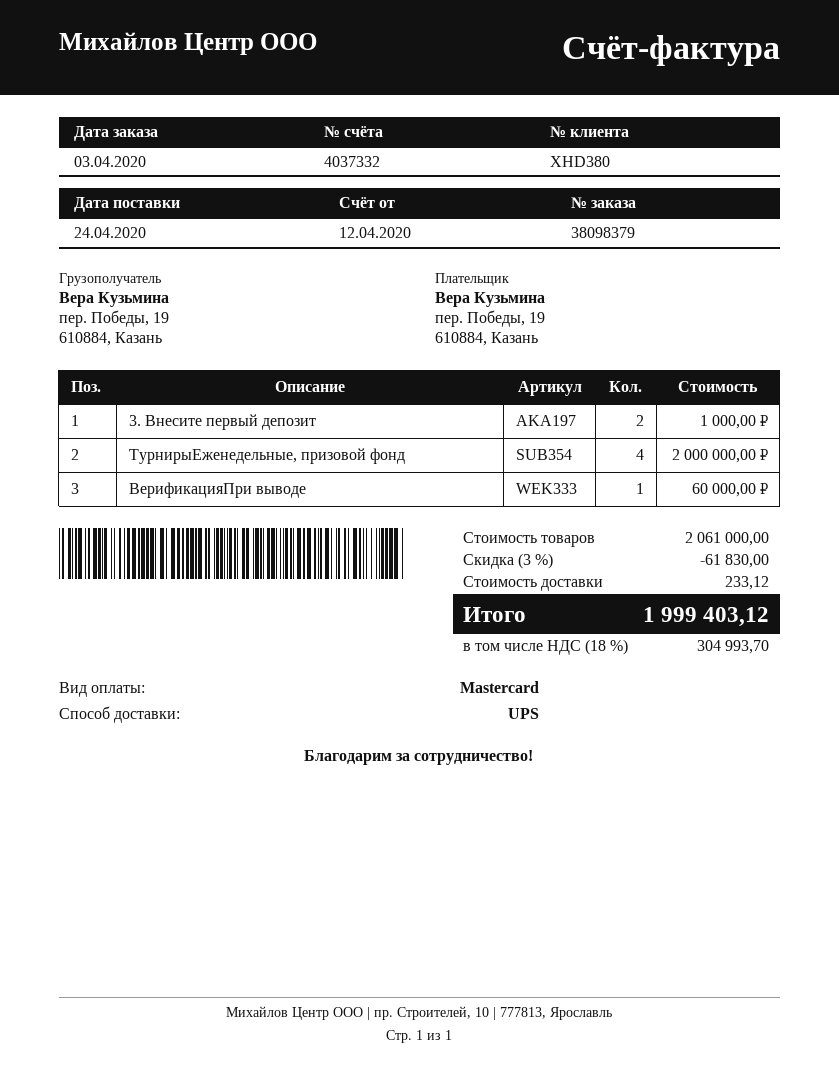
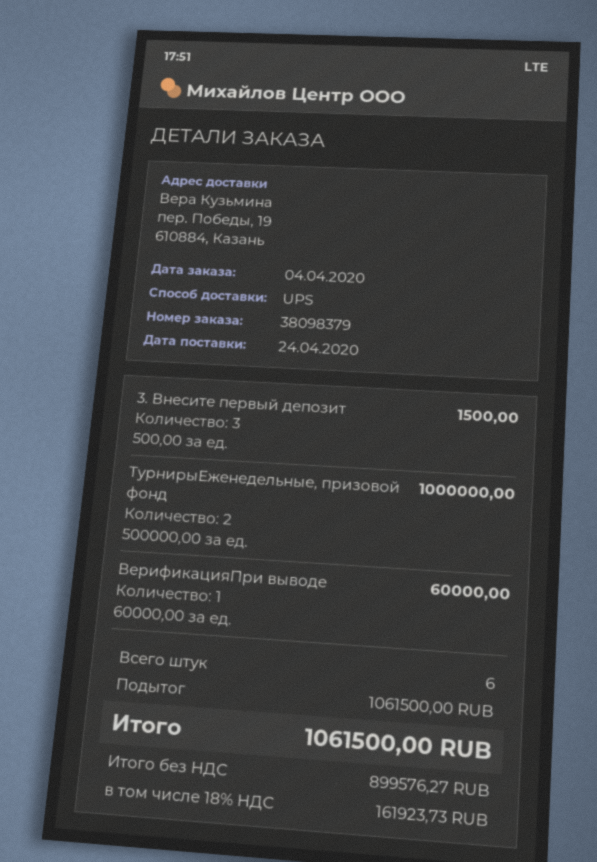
order date: 2020-04-03 -> 2020-04-04
3. Внесите первый депозит: 2 for 1000.00 -> 3 for 1500.00
ТурнирыЕженедельные, призовой фонд: 4 for 2000000.00 -> 2 for 1000000.00
subtotal: 2061000.00 -> 1061500.00
discount: 3% = 61830.00 -> none
shipping: 233.12 -> none
tax: 18% = 304993.70 -> 18% = 161923.73
total: 1999403.12 -> 1061500.00

